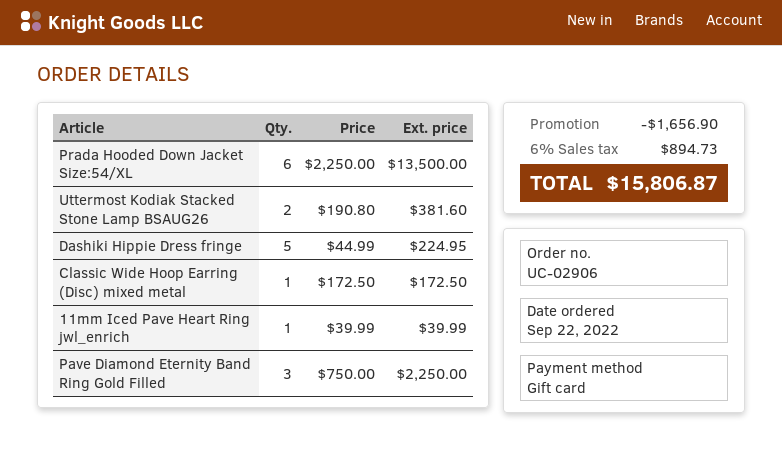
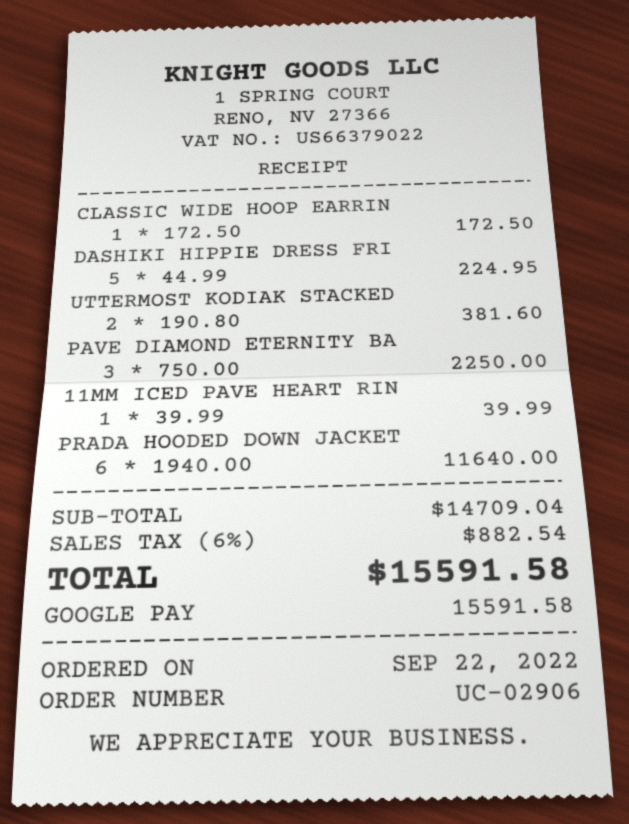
payment method: gift card -> Google Pay
Prada Hooded Down Jacket Size:54/XL: 6 x 2250.00 = 13500.00 -> 6 x 1940.00 = 11640.00
discount: 1656.90 -> none
tax: 6% = 894.73 -> 6% = 882.54
total: 15806.87 -> 15591.58

